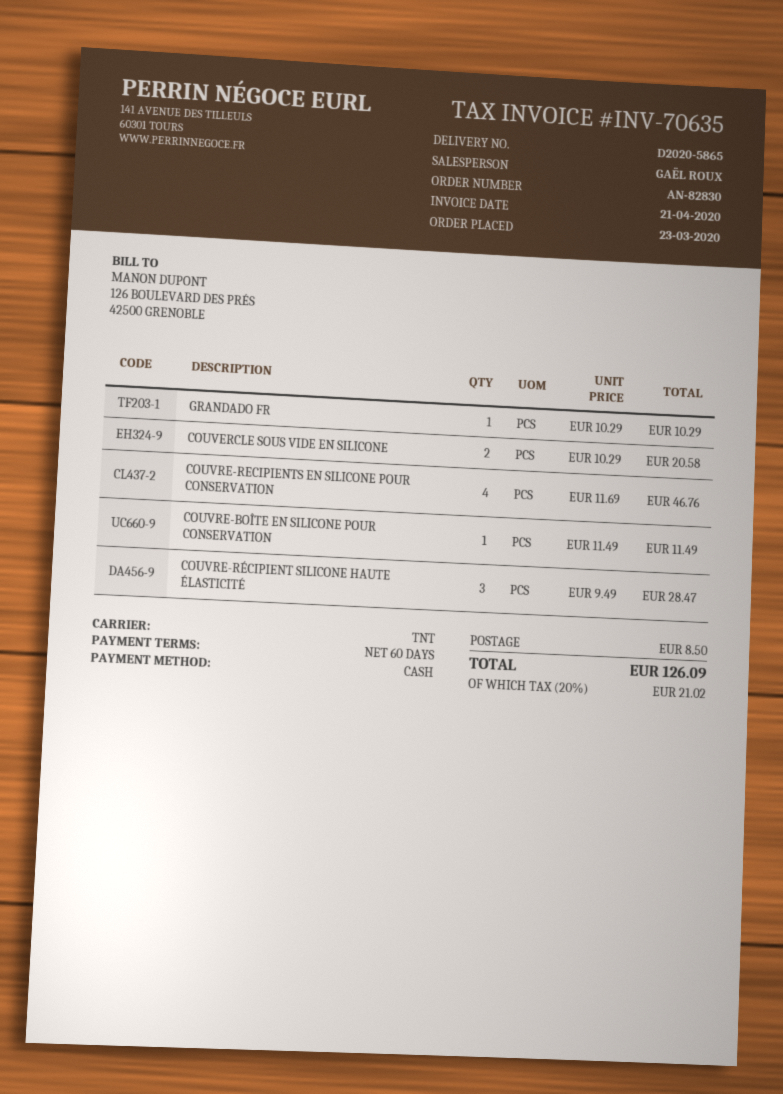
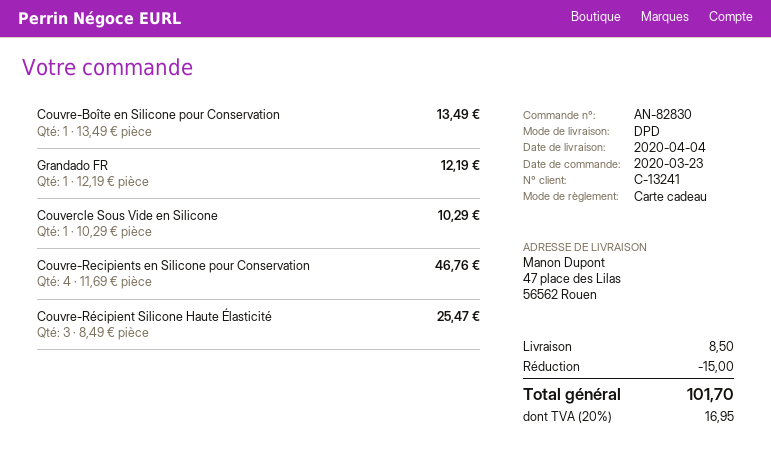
payment method: cash -> gift card
shipping method: TNT -> DPD
GRANDADO FR: 1 x 10.29 = 10.29 -> 1 x 12.19 = 12.19
COUVERCLE SOUS VIDE EN SILICONE: 2 x 10.29 = 20.58 -> 1 x 10.29 = 10.29
COUVRE-BOÎTE EN SILICONE POUR CONSERVATION: 1 x 11.49 = 11.49 -> 1 x 13.49 = 13.49
COUVRE-RÉCIPIENT SILICONE HAUTE ÉLASTICITÉ: 3 x 9.49 = 28.47 -> 3 x 8.49 = 25.47
discount: none -> 15.00
tax: 20% = 21.02 -> 20% = 16.95
total: 126.09 -> 101.70

